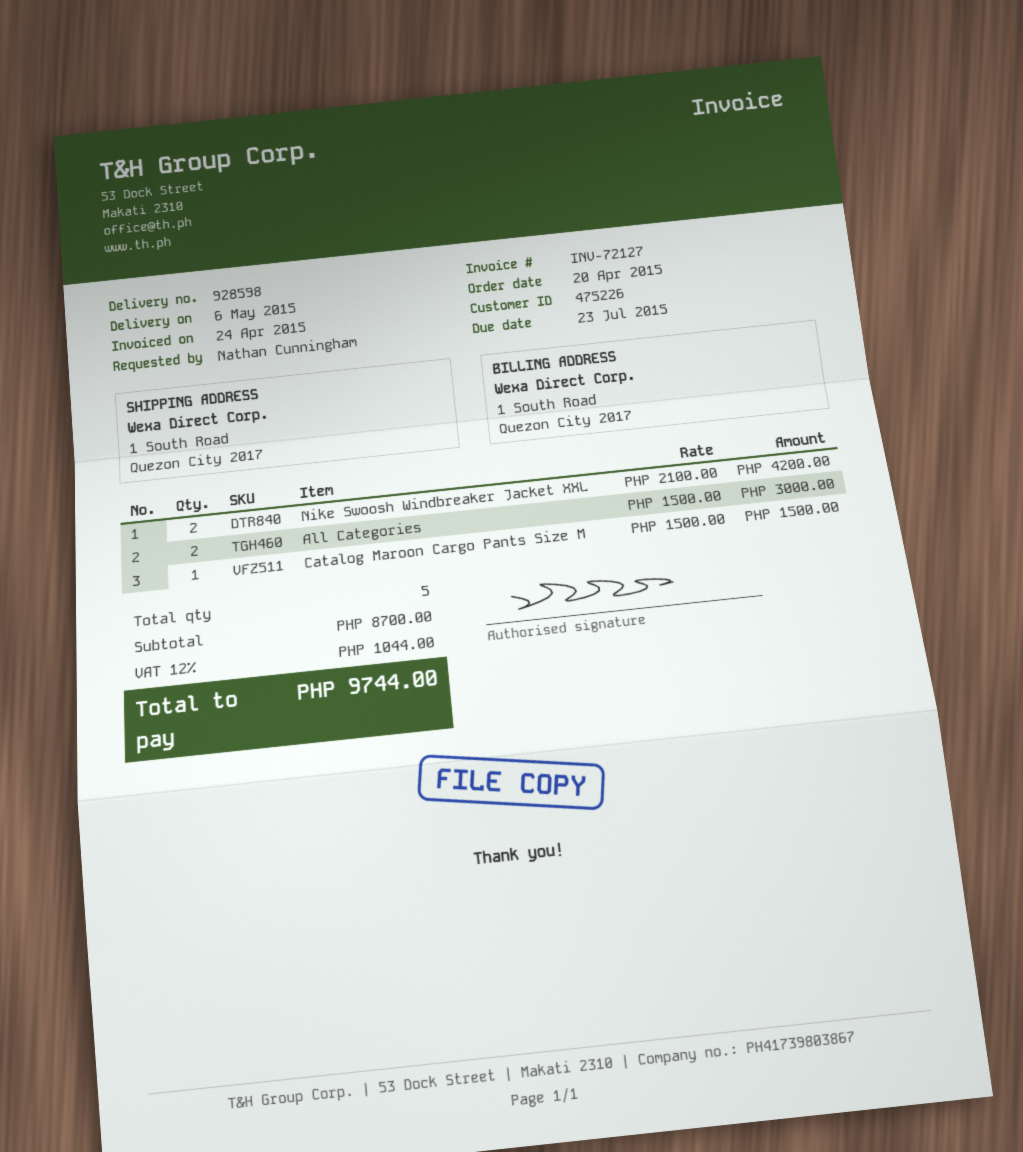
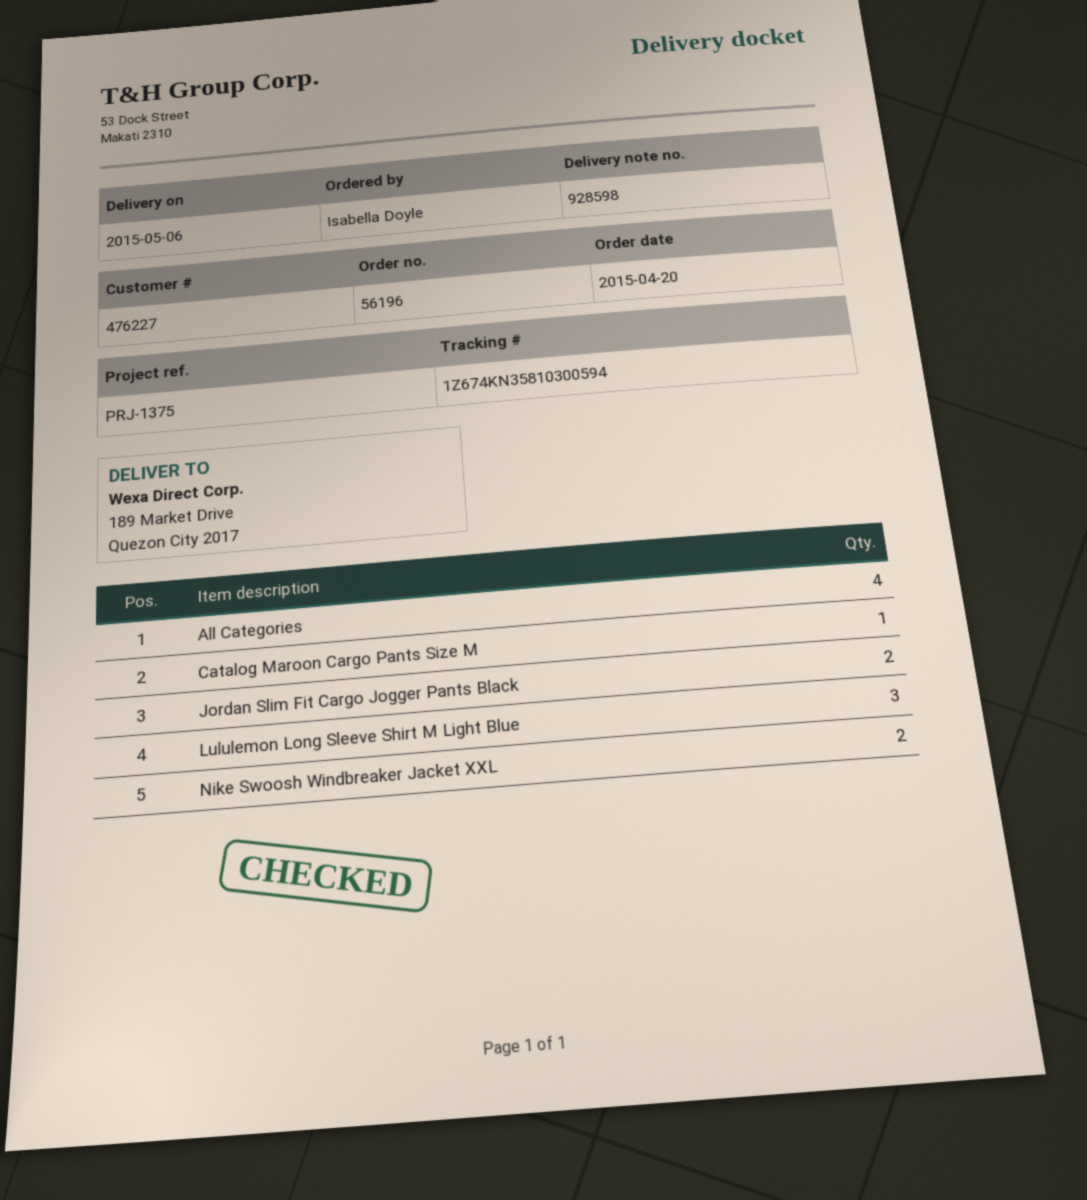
customer number: 475226 -> 476227
ordered by: Nathan Cunningham -> Isabella Doyle
ship to: 1 South Road, Quezon City 2017 -> 189 Market Drive, Quezon City 2017
All Categories: 2 -> 4
Jordan Slim Fit Cargo Jogger Pants Black: none -> 2
Lululemon Long Sleeve Shirt M Light Blue: none -> 3

